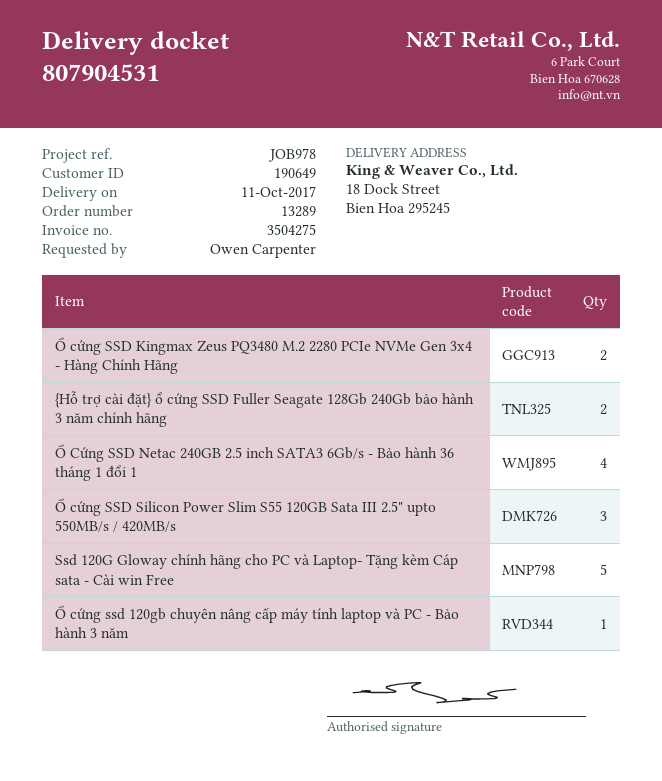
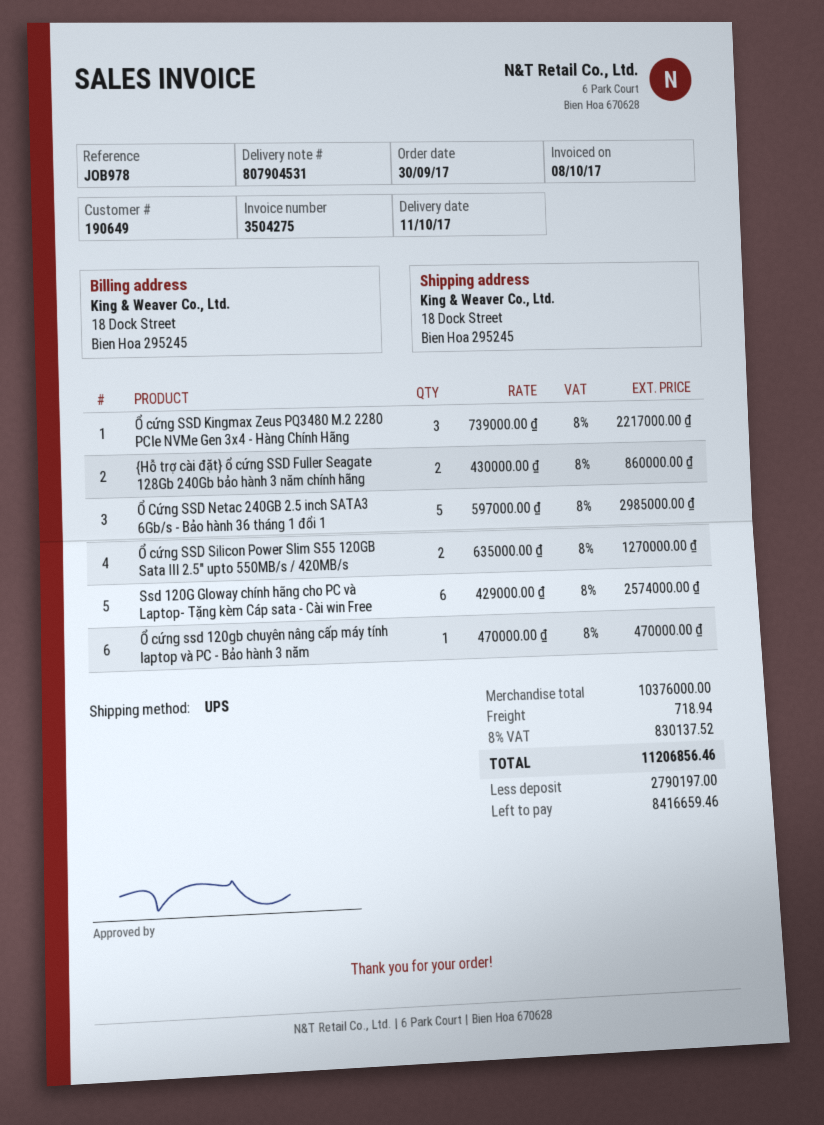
Ổ cứng SSD Kingmax Zeus PQ3480 M.2 2280 PCIe NVMe Gen 3x4 - Hàng Chính Hãng: 2 -> 3
Ổ Cứng SSD Netac 240GB 2.5 inch SATA3 6Gb/s - Bảo hành 36 tháng 1 đổi 1: 4 -> 5
Ổ cứng SSD Silicon Power Slim S55 120GB Sata III 2.5" upto 550MB/s / 420MB/s: 3 -> 2
Ssd 120G Gloway chính hãng cho PC và Laptop- Tặng kèm Cáp sata - Cài win Free: 5 -> 6

